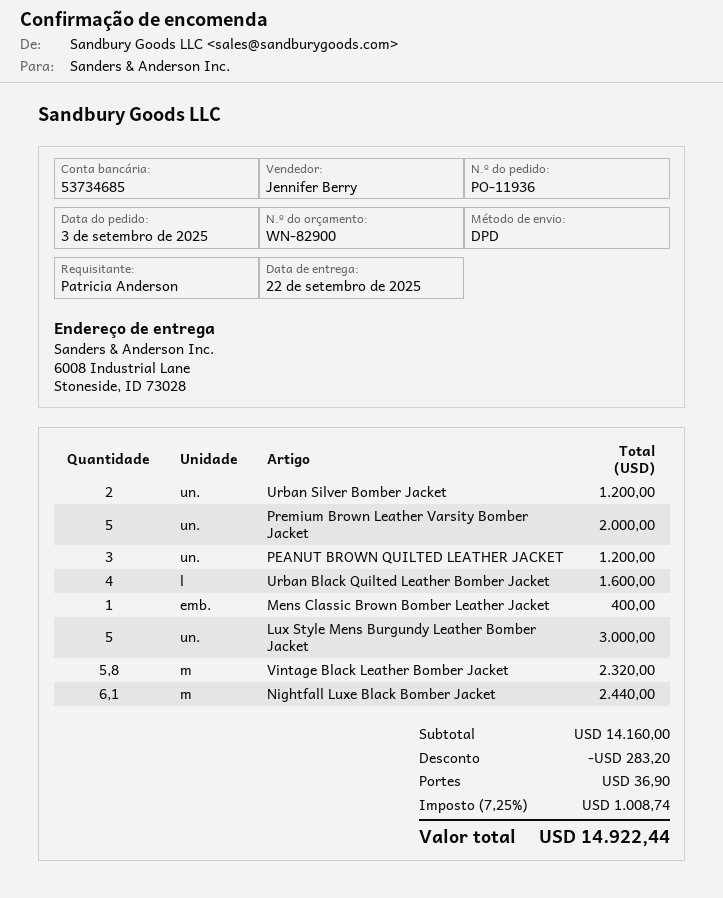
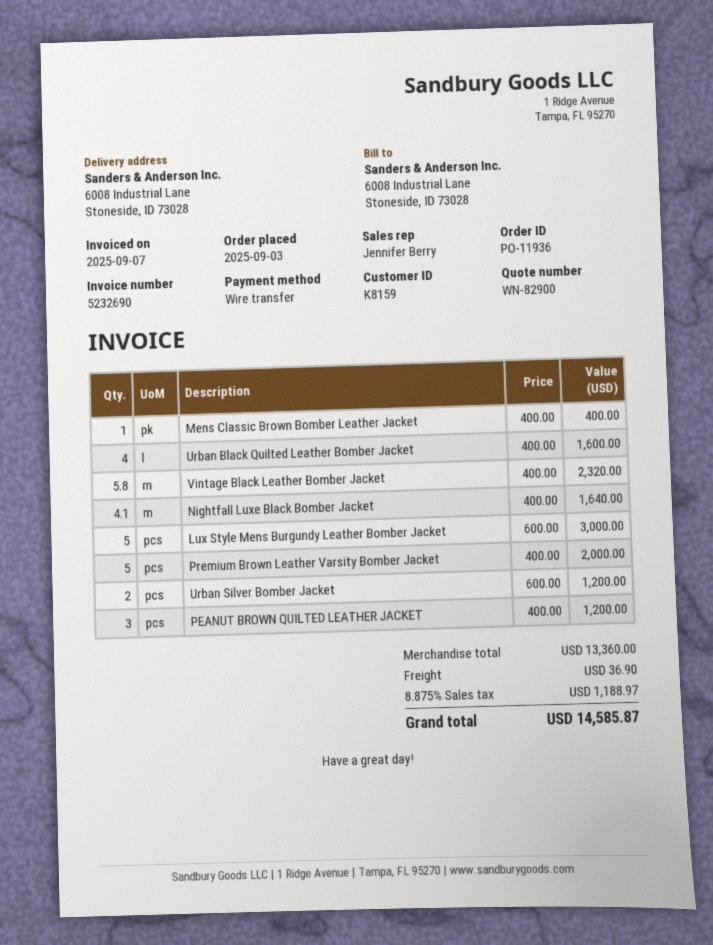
Nightfall Luxe Black Bomber Jacket: 6.1 for 2440.00 -> 4.1 for 1640.00
subtotal: 14160.00 -> 13360.00
discount: 283.20 -> none
tax: 7.25% = 1008.74 -> 8.875% = 1188.97
total: 14922.44 -> 14585.87

